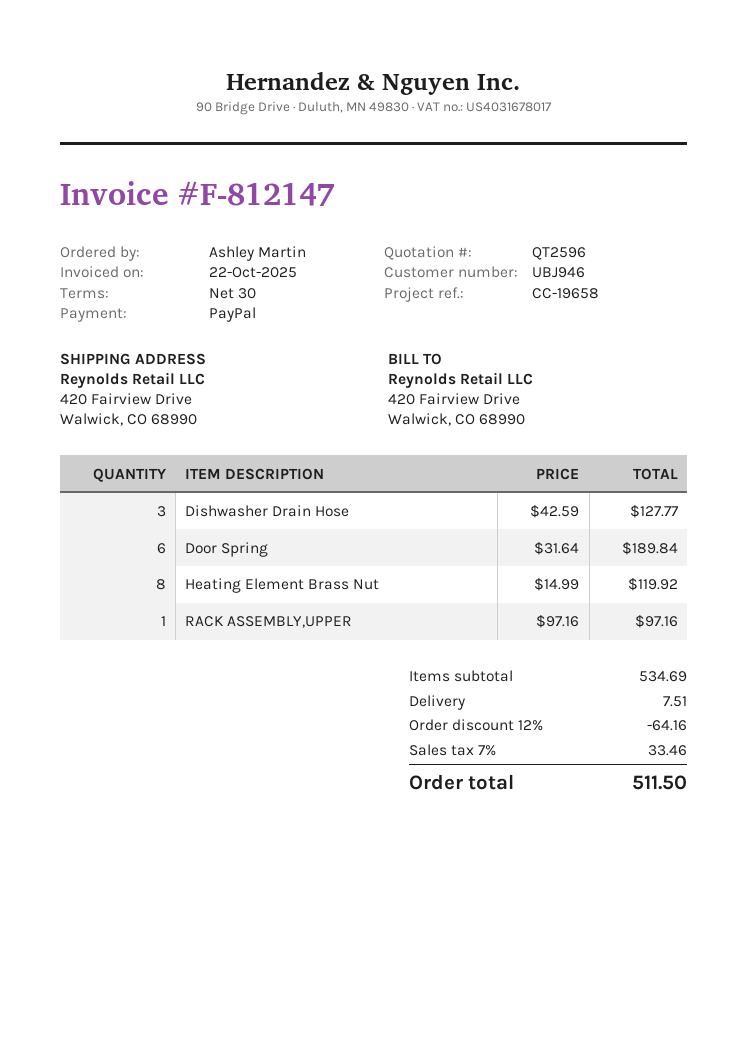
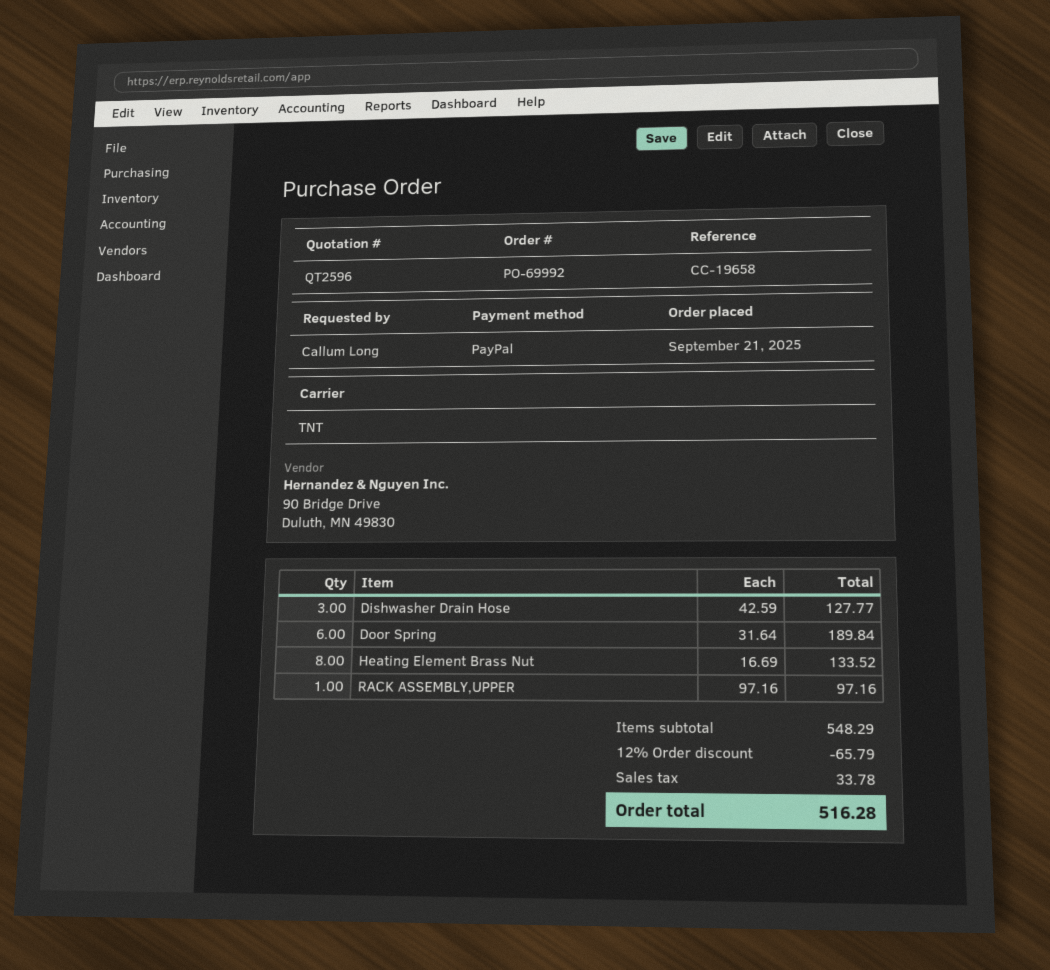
ordered by: Ashley Martin -> Callum Long
Heating Element Brass Nut: 8 x 14.99 = 119.92 -> 8 x 16.69 = 133.52
subtotal: 534.69 -> 548.29
discount: 12% = 64.16 -> 12% = 65.79
shipping: 7.51 -> none
tax: 33.46 -> 33.78
total: 511.50 -> 516.28

